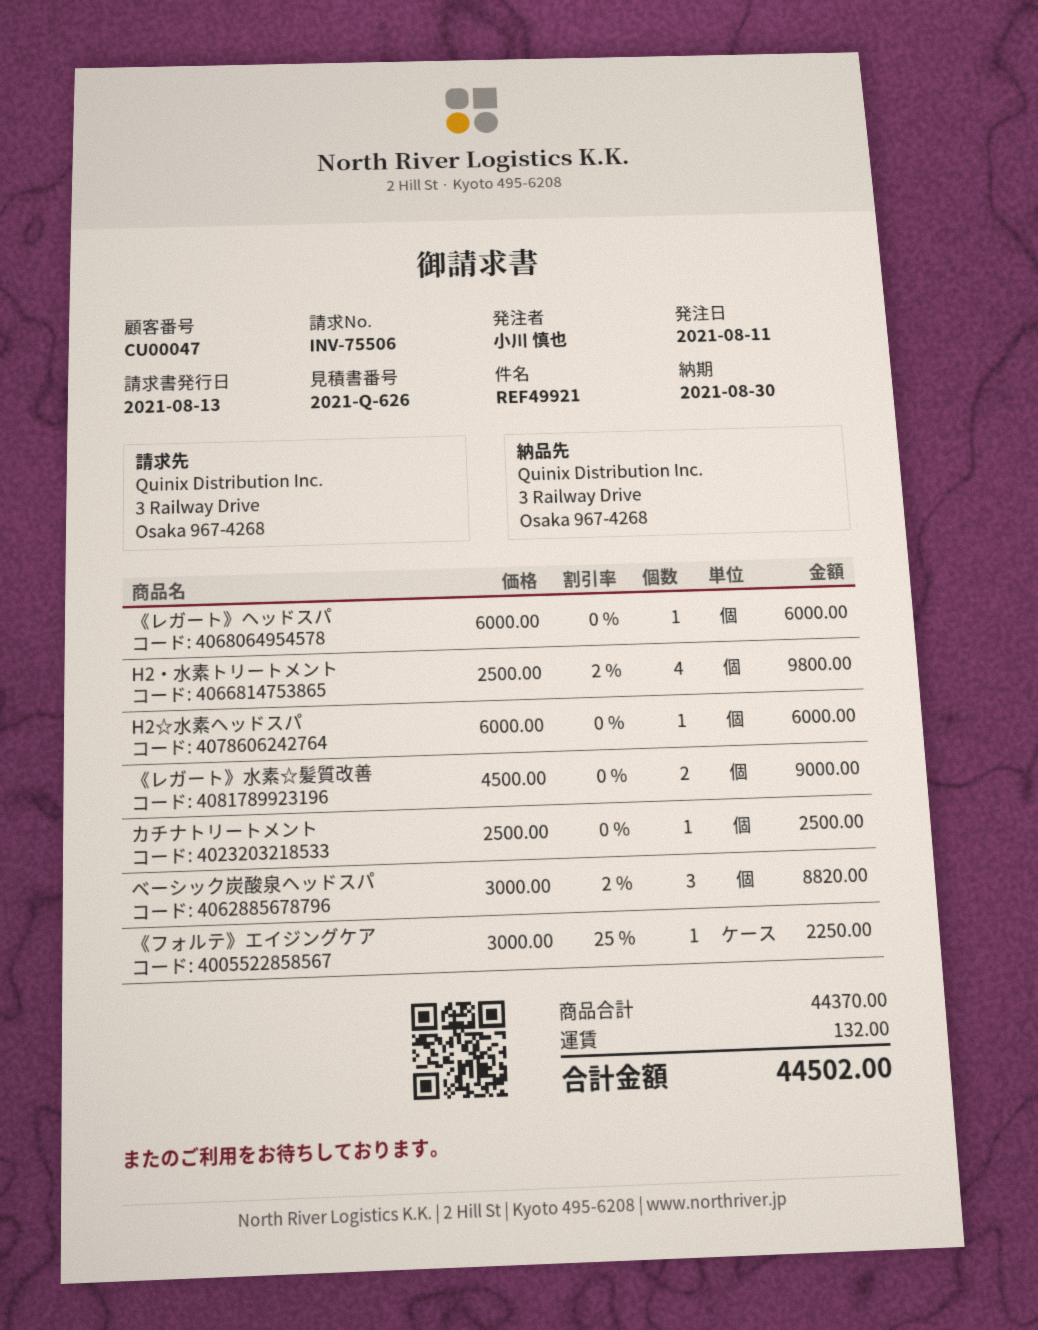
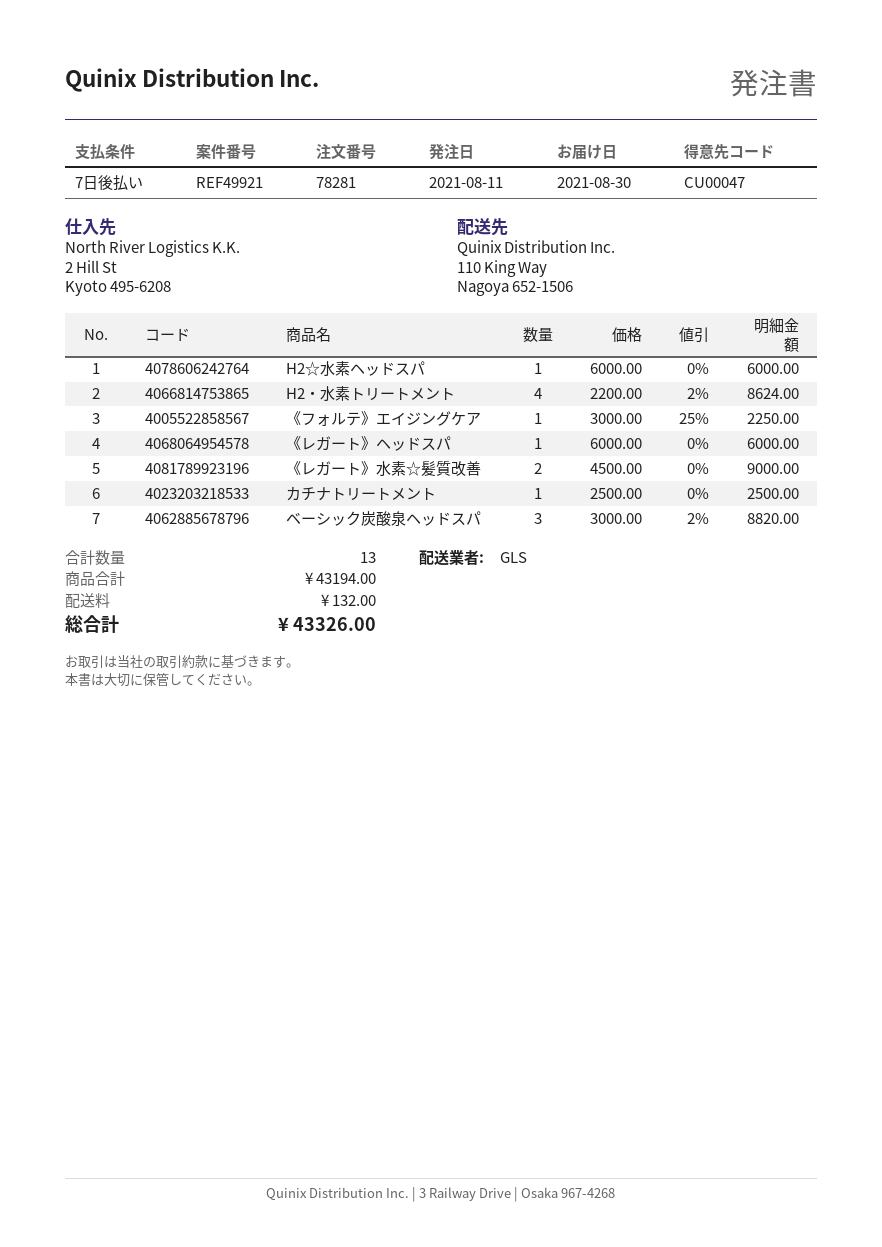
ship to: 3 Railway Drive, Osaka 967-4268 -> 110 King Way, Nagoya 652-1506
H2・水素トリートメント: 4 x 2500.00 - 2% = 9800.00 -> 4 x 2200.00 - 2% = 8624.00
subtotal: 44370.00 -> 43194.00
total: 44502.00 -> 43326.00

